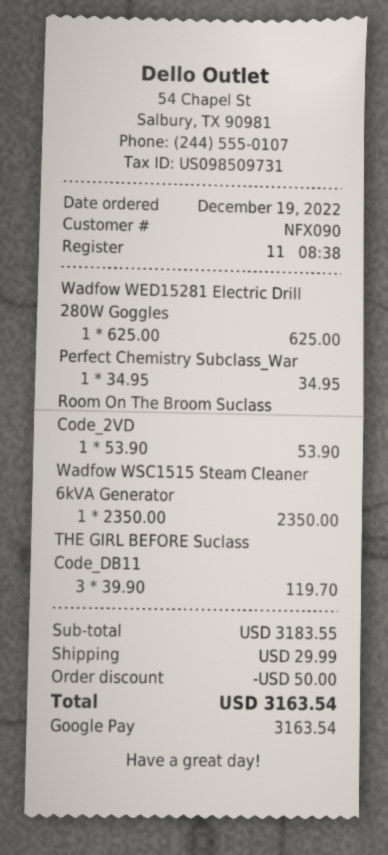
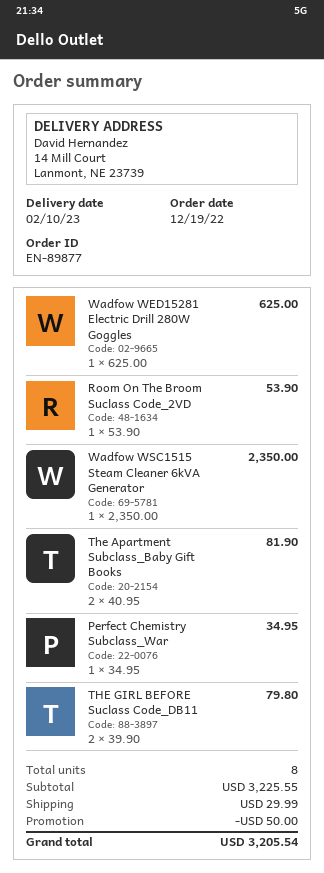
THE GIRL BEFORE Suclass Code_DB11: 3 x 39.90 = 119.70 -> 2 x 39.90 = 79.80
The Apartment Subclass_Baby Gift Books: none -> 2 x 40.95 = 81.90
subtotal: 3183.55 -> 3225.55
total: 3163.54 -> 3205.54

